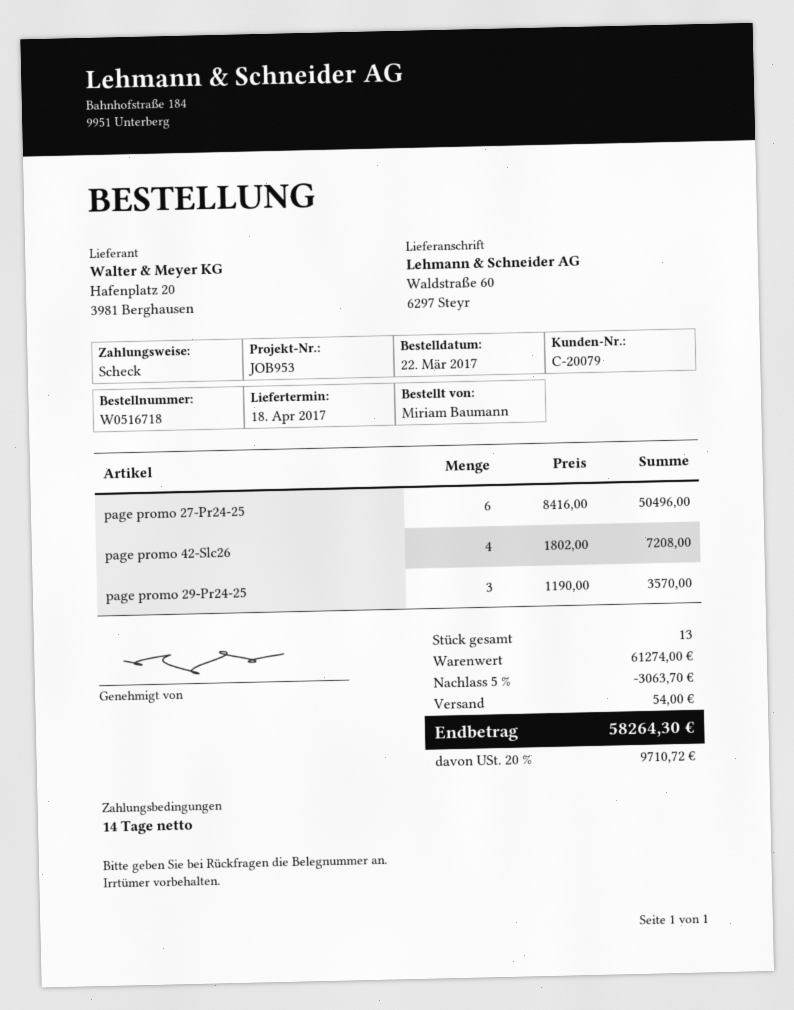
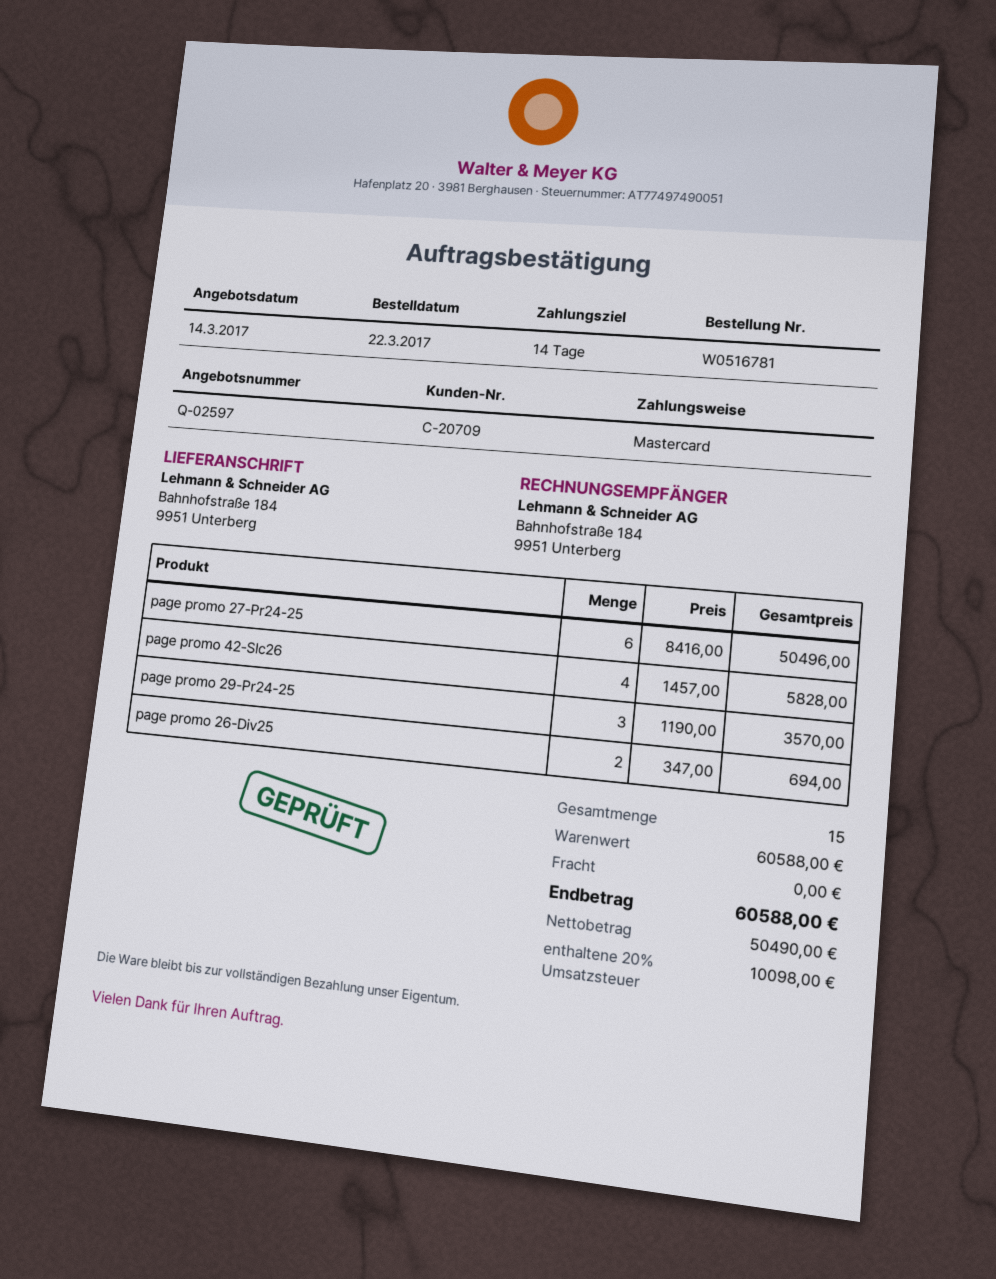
order number: W0516718 -> W0516781
customer number: C-20079 -> C-20709
payment method: cheque -> Mastercard
ship to: Waldstraße 60, 6297 Steyr -> Bahnhofstraße 184, 9951 Unterberg
page promo 42-Slc26: 4 x 1802.00 = 7208.00 -> 4 x 1457.00 = 5828.00
page promo 26-Div25: none -> 2 x 347.00 = 694.00
total quantity: 13 -> 15
subtotal: 61274.00 -> 60588.00
discount: 5% = 3063.70 -> none
shipping: 54.00 -> 0.00
tax: 20% = 9710.72 -> 20% = 10098.00
total: 58264.30 -> 60588.00

